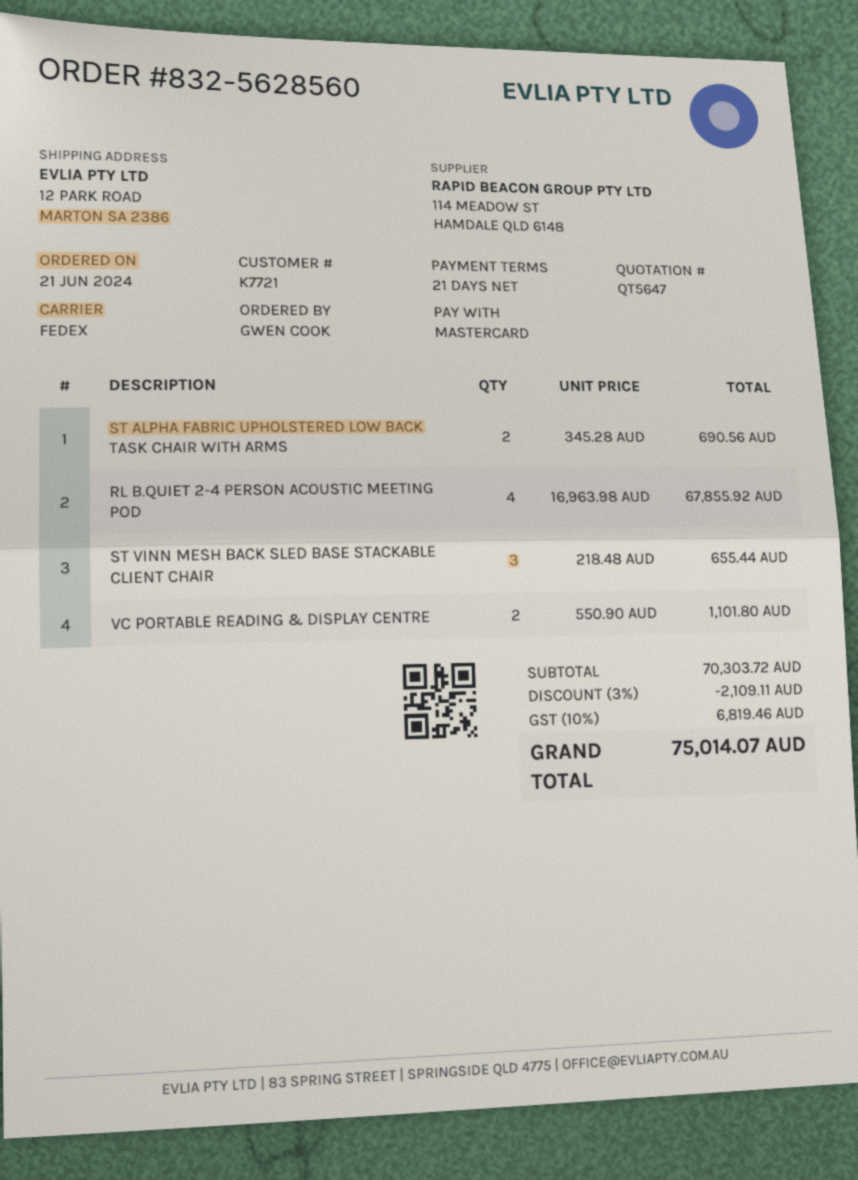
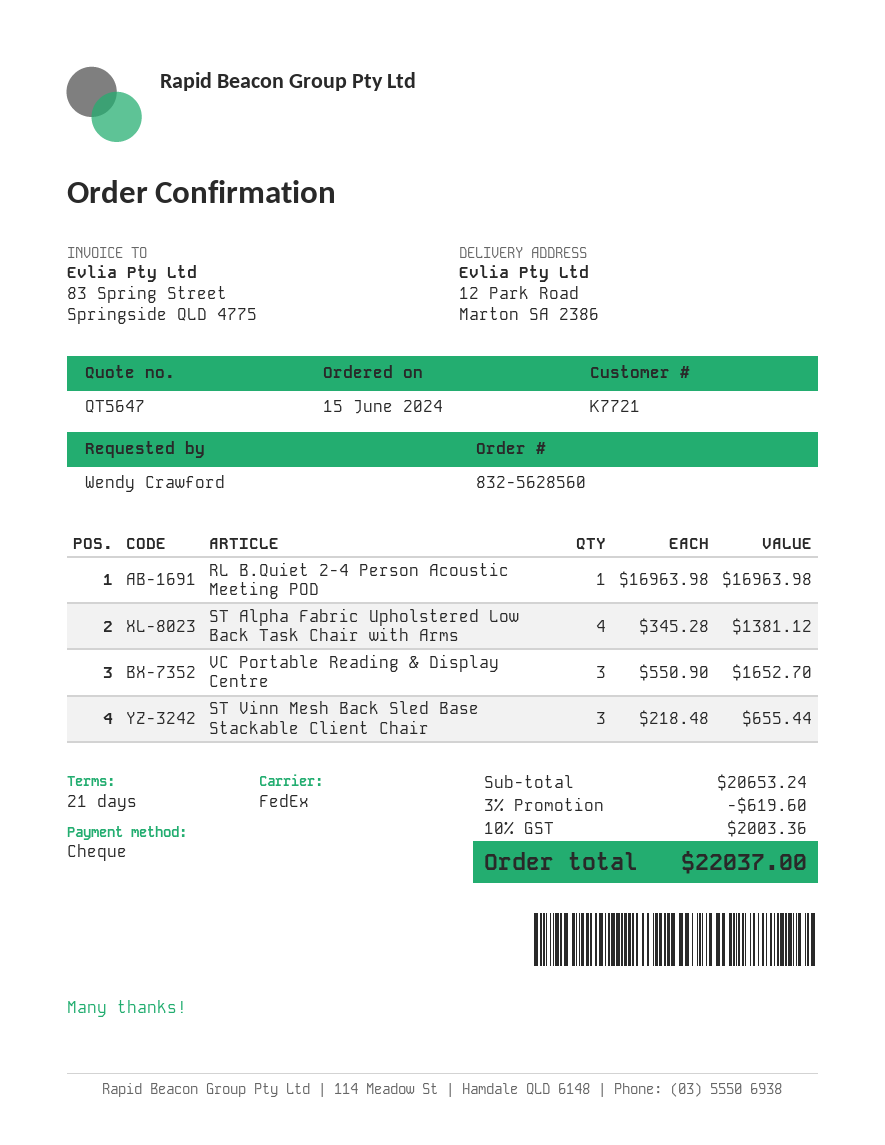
order date: 2024-06-21 -> 2024-06-15
ordered by: GWEN COOK -> Wendy Crawford
payment method: Mastercard -> cheque
ST ALPHA FABRIC UPHOLSTERED LOW BACK TASK CHAIR WITH ARMS: 2 x 345.28 = 690.56 -> 4 x 345.28 = 1381.12
RL B.QUIET 2-4 PERSON ACOUSTIC MEETING POD: 4 x 16963.98 = 67855.92 -> 1 x 16963.98 = 16963.98
VC PORTABLE READING & DISPLAY CENTRE: 2 x 550.90 = 1101.80 -> 3 x 550.90 = 1652.70
subtotal: 70303.72 -> 20653.24
discount: 3% = 2109.11 -> 3% = 619.60
tax: 10% = 6819.46 -> 10% = 2003.36
total: 75014.07 -> 22037.00

